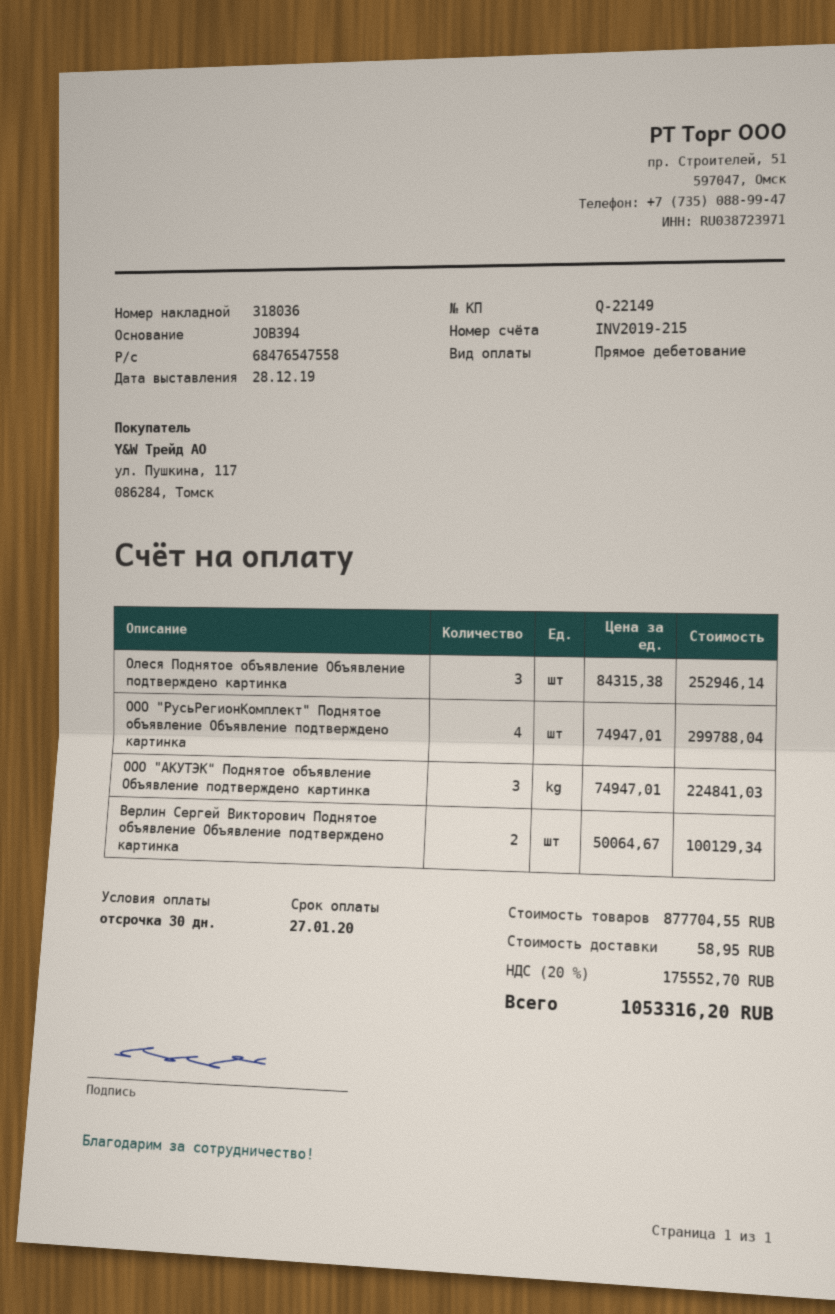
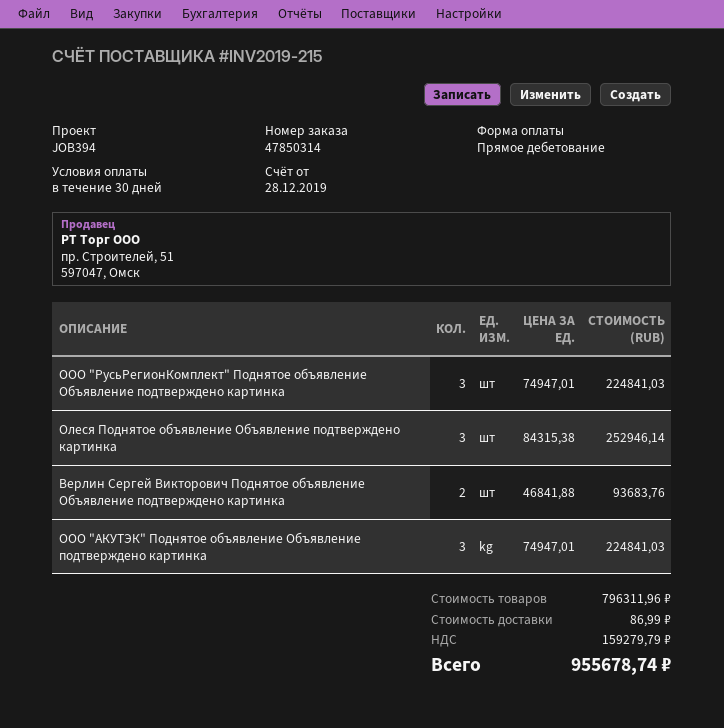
ООО "РусьРегионКомплект" Поднятое объявление Объявление подтверждено картинка: 4 x 74947.01 = 299788.04 -> 3 x 74947.01 = 224841.03
Верлин Сергей Викторович Поднятое объявление Объявление подтверждено картинка: 2 x 50064.67 = 100129.34 -> 2 x 46841.88 = 93683.76
subtotal: 877704.55 -> 796311.96
shipping: 58.95 -> 86.99
tax: 175552.70 -> 159279.79
total: 1053316.20 -> 955678.74

